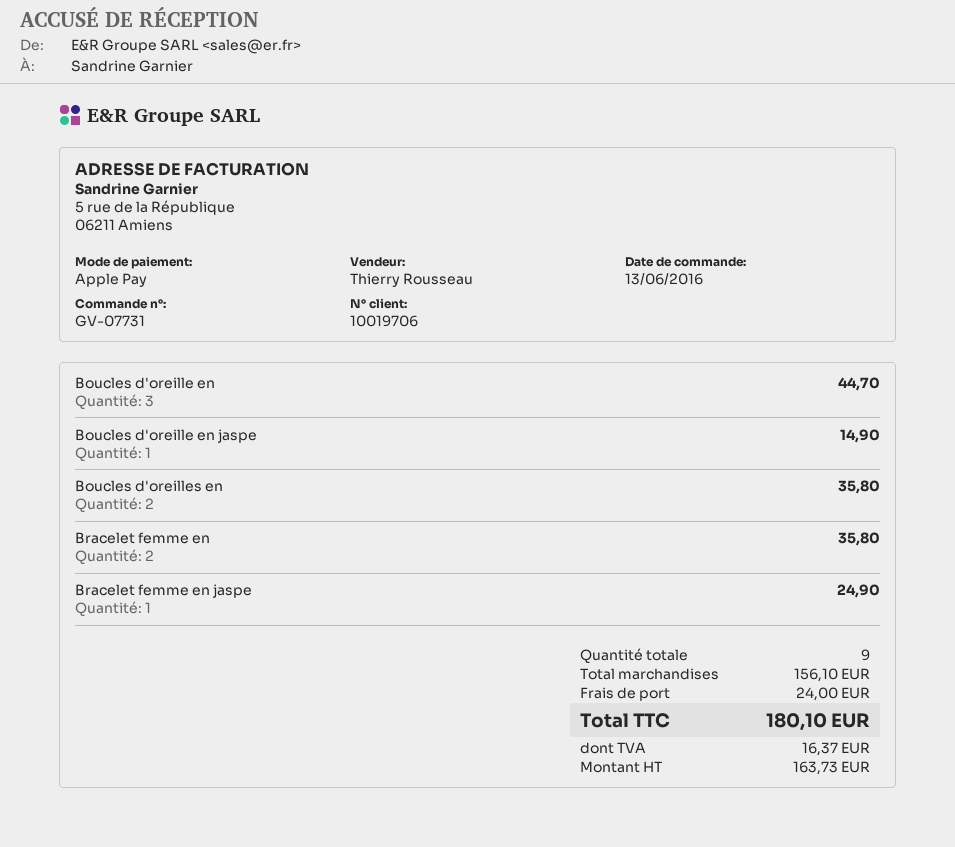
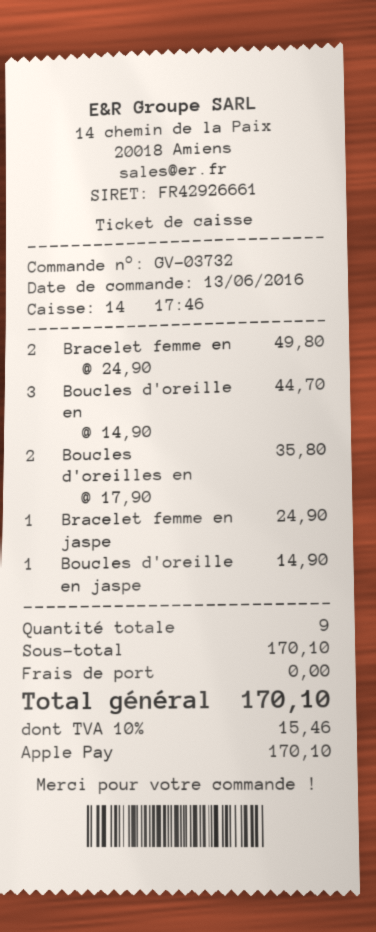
order number: GV-07731 -> GV-03732
Bracelet femme en: 2 for 35.80 -> 2 for 49.80
subtotal: 156.10 -> 170.10
shipping: 24.00 -> 0.00
tax: 16.37 -> 15.46
total: 180.10 -> 170.10

